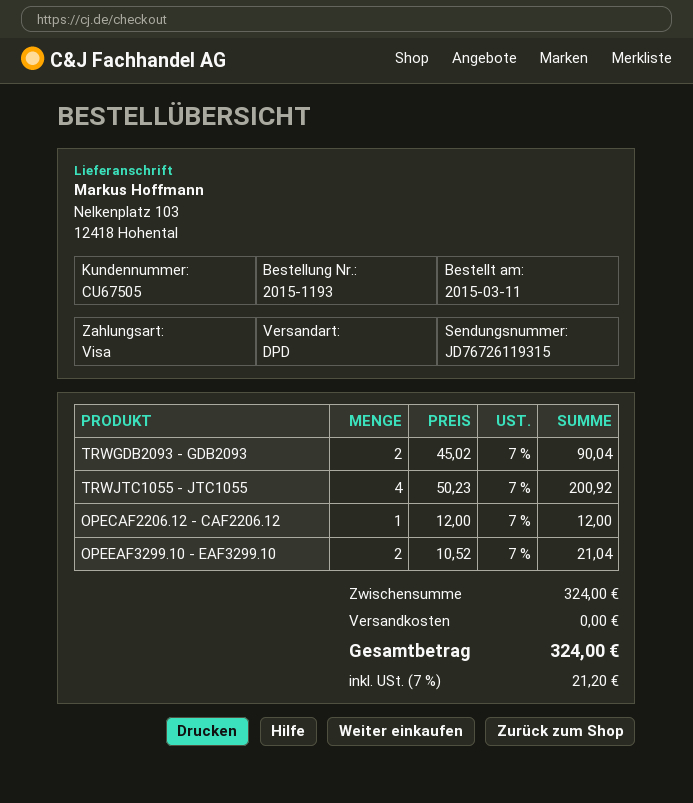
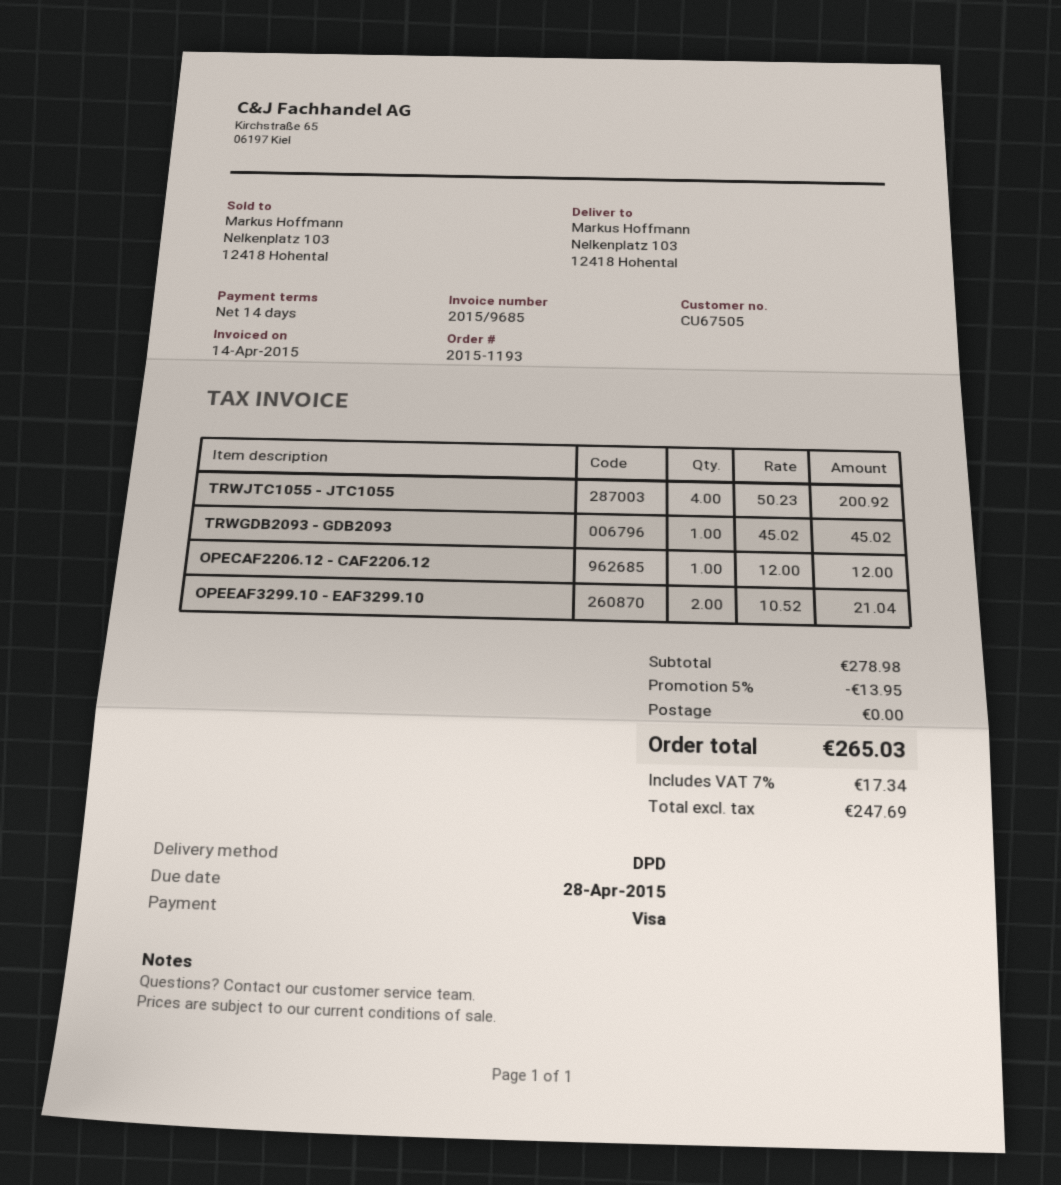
TRWGDB2093 - GDB2093: 2 x 45.02 = 90.04 -> 1 x 45.02 = 45.02
subtotal: 324.00 -> 278.98
discount: none -> 5% = 13.95
tax: 7% = 21.20 -> 7% = 17.34
total: 324.00 -> 265.03

